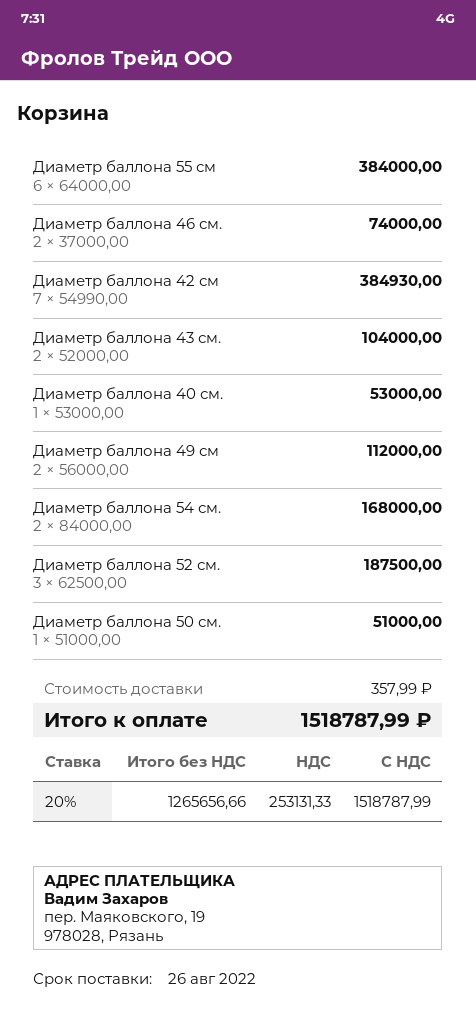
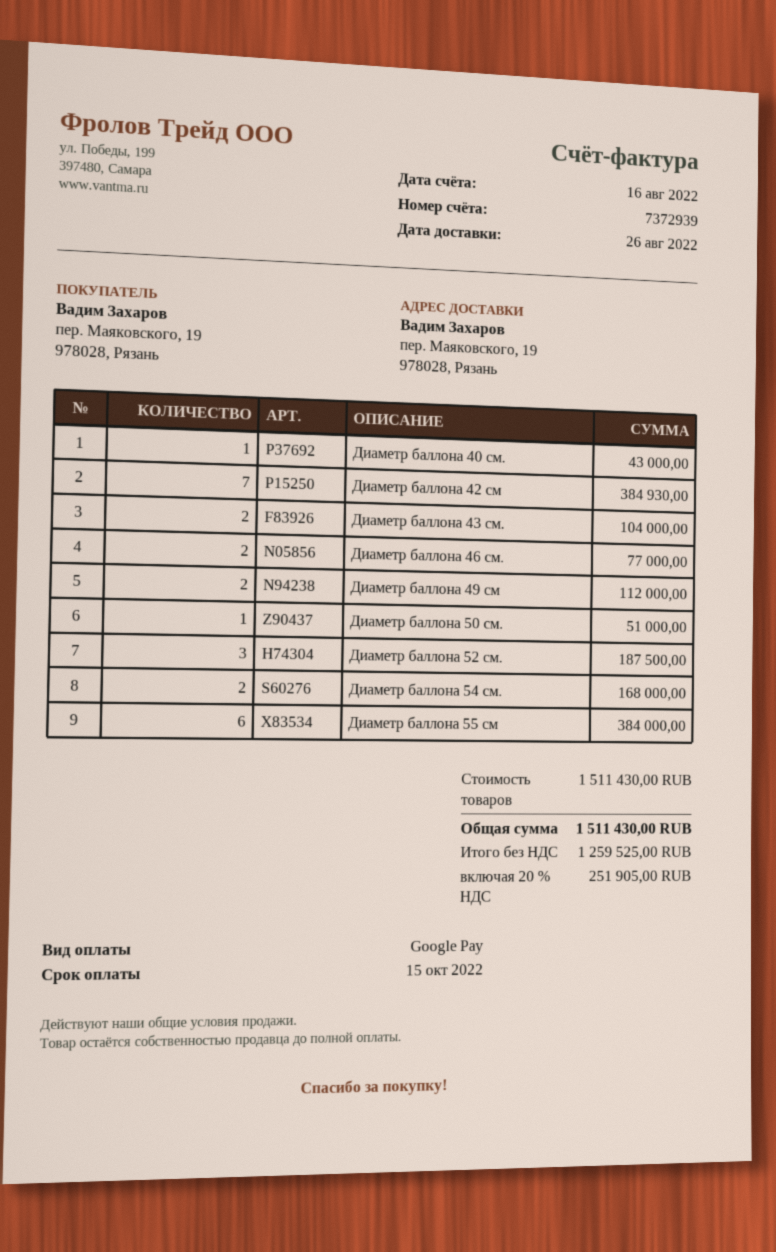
Диаметр баллона 46 см.: 2 for 74000.00 -> 2 for 77000.00
Диаметр баллона 40 см.: 1 for 53000.00 -> 1 for 43000.00
shipping: 357.99 -> none
net: 1265656.66 -> 1259525.00
tax: 20% = 253131.33 -> 20% = 251905.00
total: 1518787.99 -> 1511430.00

